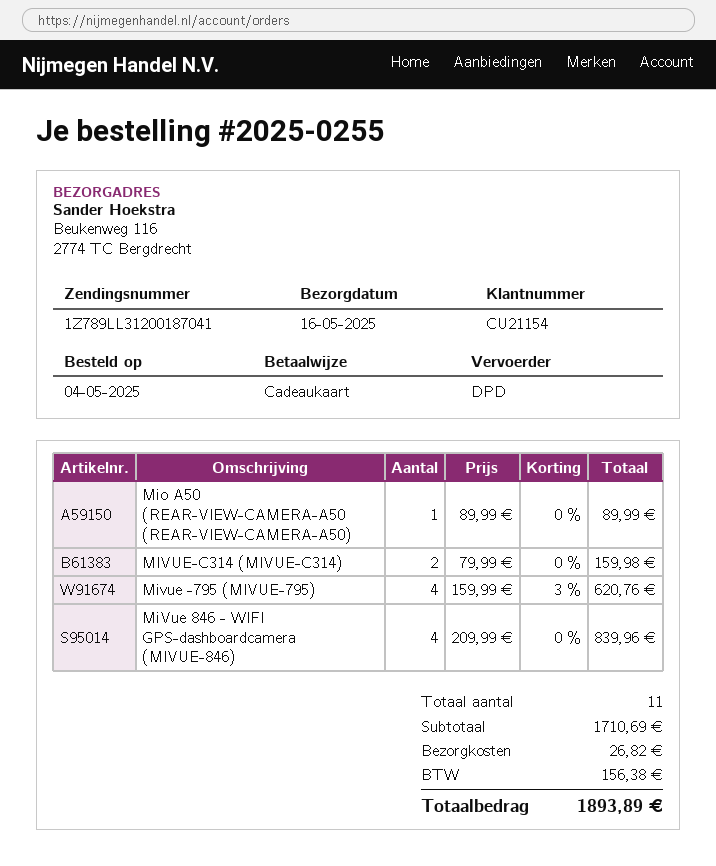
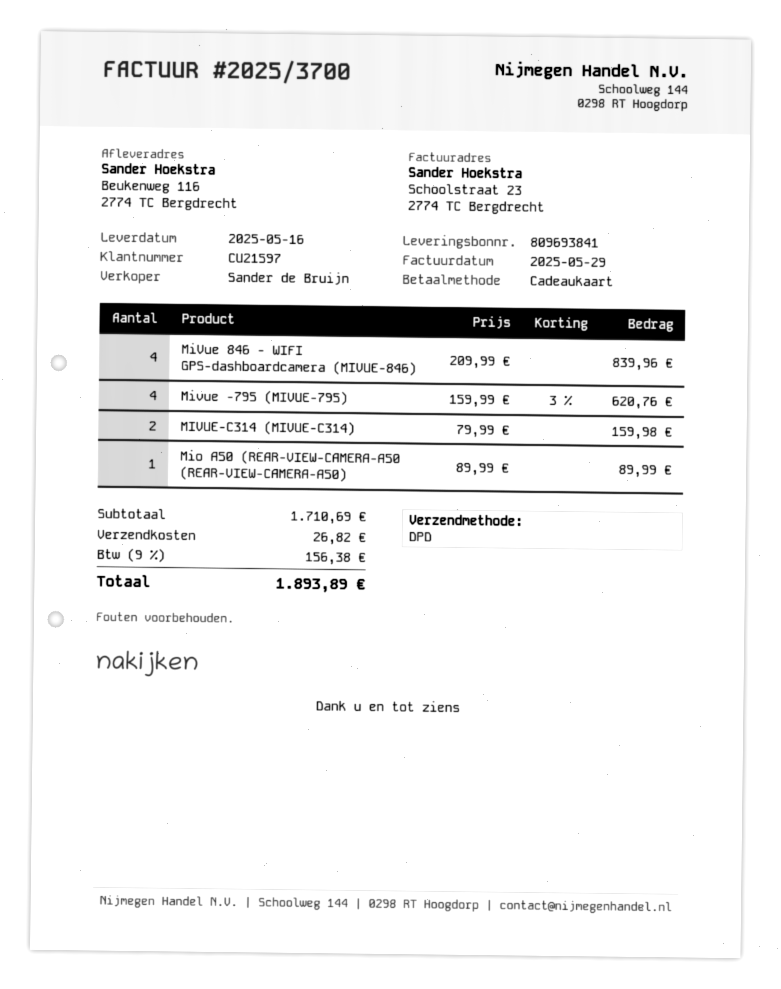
customer number: CU21154 -> CU21597

